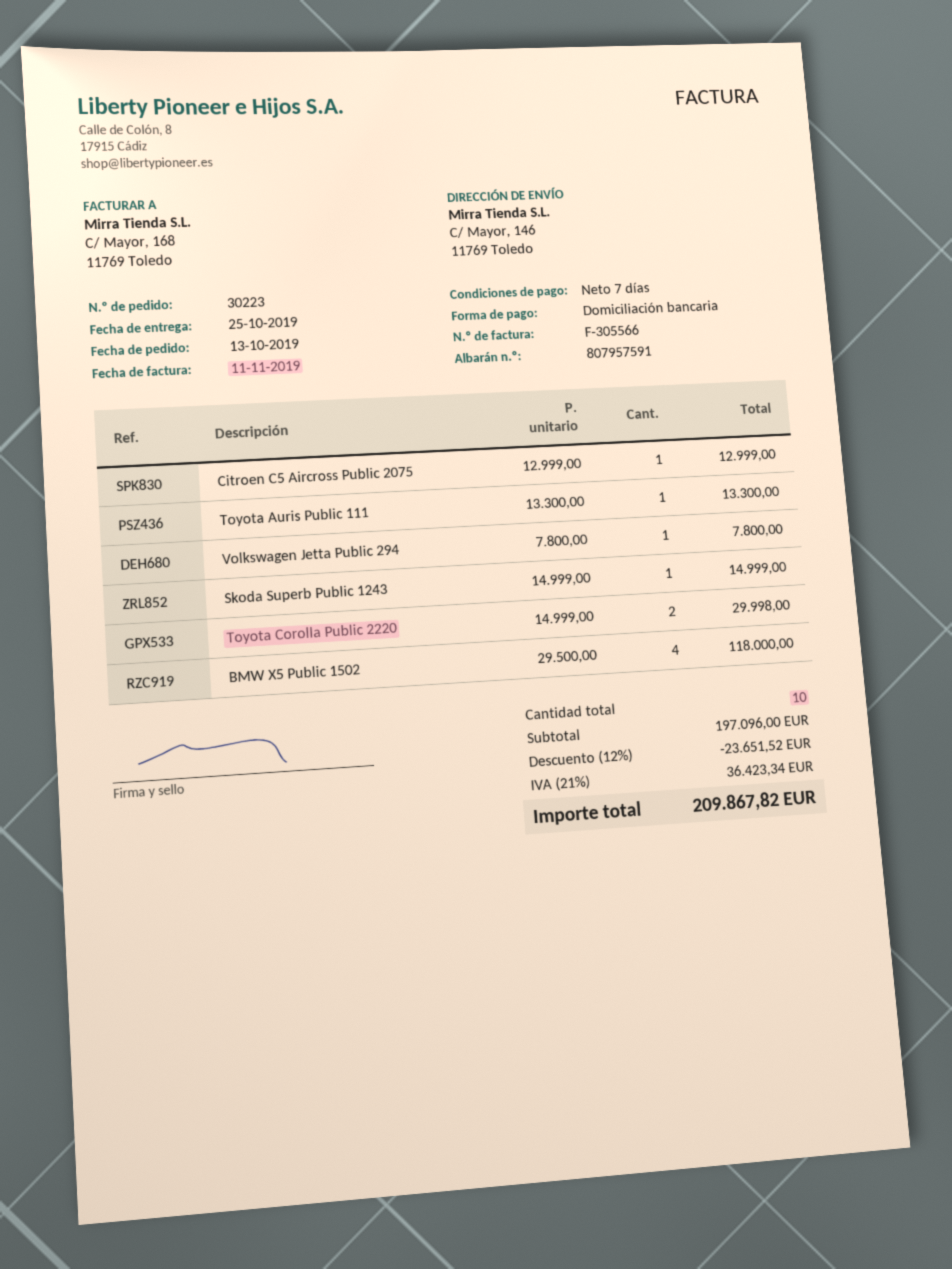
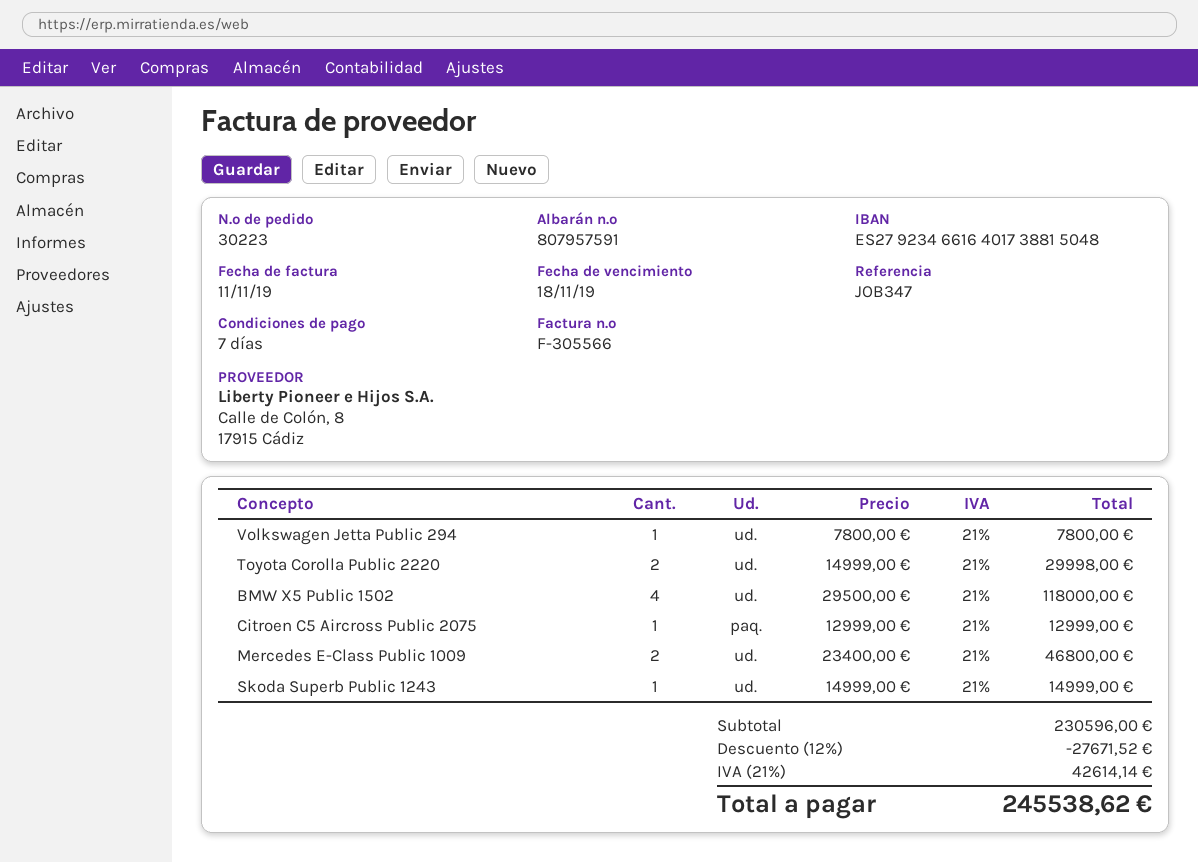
Toyota Auris Public 111: 1 x 13300.00 = 13300.00 -> none
Mercedes E-Class Public 1009: none -> 2 x 23400.00 = 46800.00
subtotal: 197096.00 -> 230596.00
discount: 12% = 23651.52 -> 12% = 27671.52
tax: 21% = 36423.34 -> 21% = 42614.14
total: 209867.82 -> 245538.62

